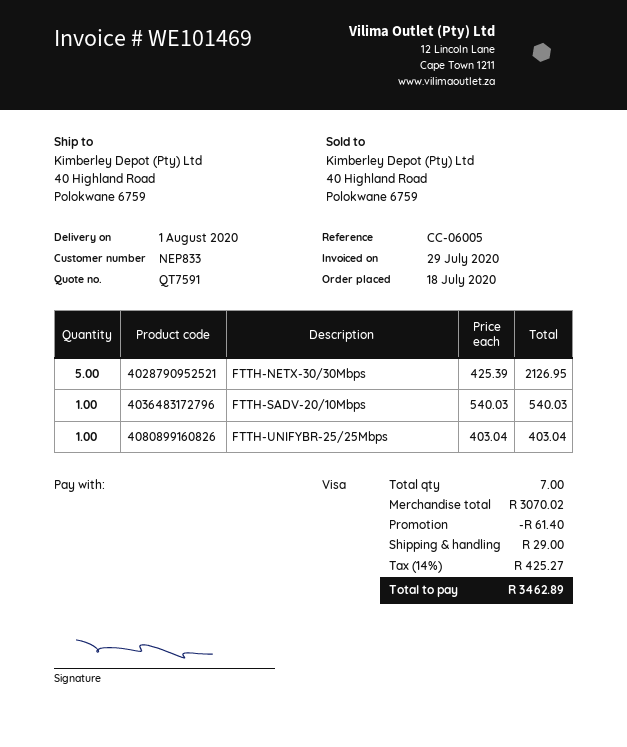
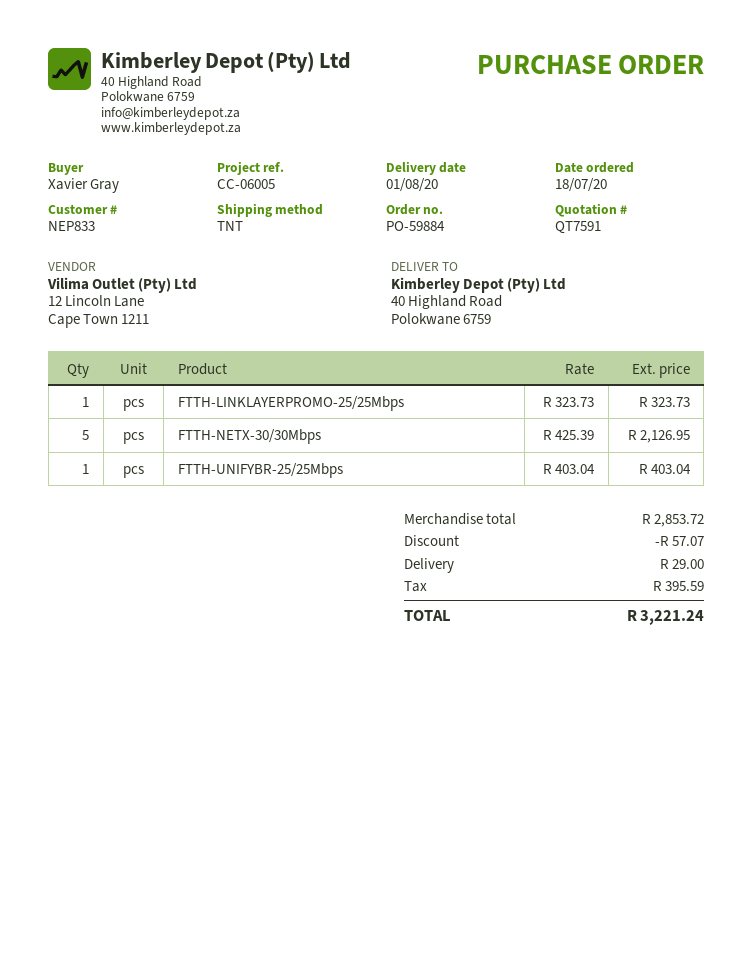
FTTH-SADV-20/10Mbps: 1 x 540.03 = 540.03 -> none
FTTH-LINKLAYERPROMO-25/25Mbps: none -> 1 x 323.73 = 323.73
subtotal: 3070.02 -> 2853.72
discount: 61.40 -> 57.07
tax: 425.27 -> 395.59
total: 3462.89 -> 3221.24

